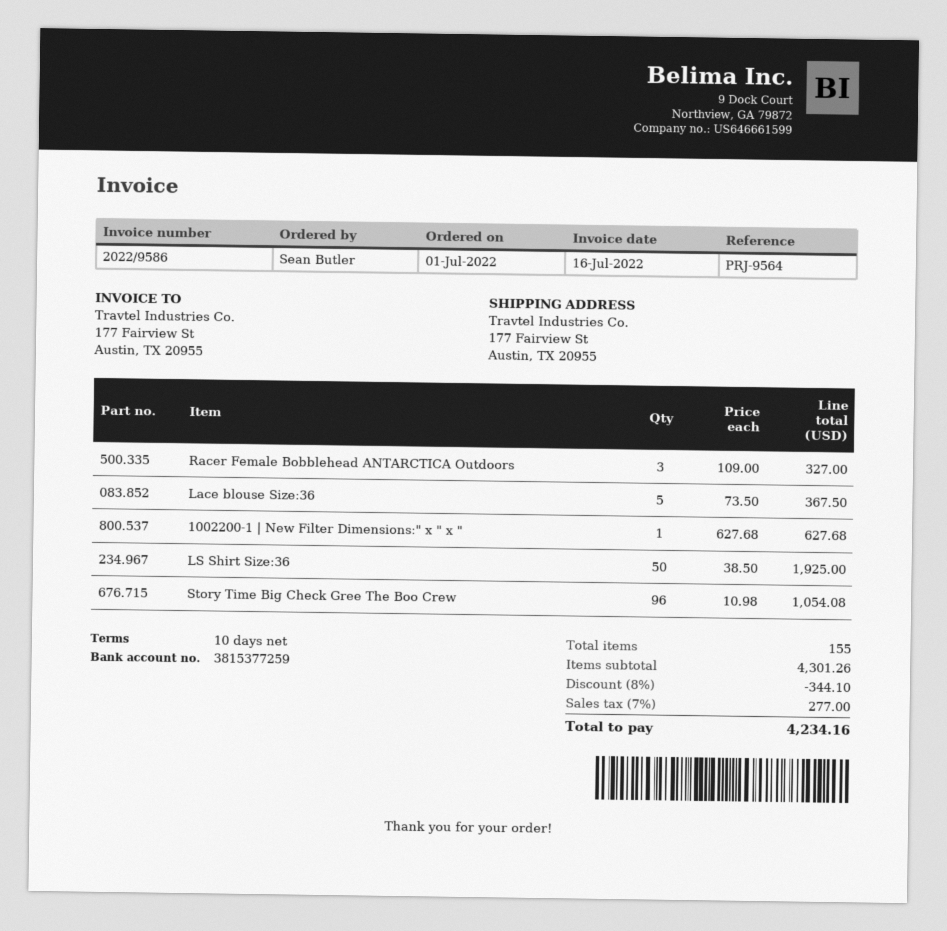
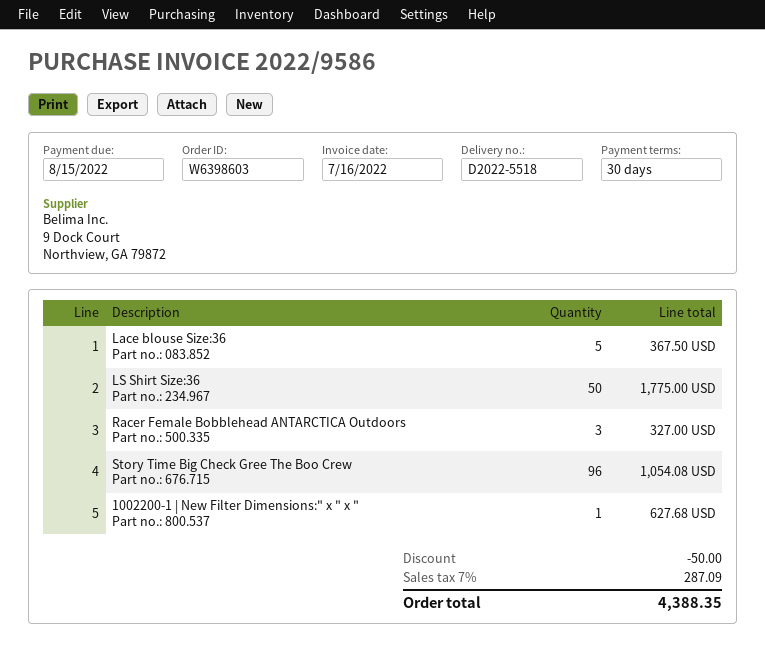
payment terms: 10 days -> 30 days
LS Shirt Size:36: 50 for 1925.00 -> 50 for 1775.00
discount: 344.10 -> 50.00
tax: 7% = 277.00 -> 7% = 287.09
total: 4234.16 -> 4388.35

